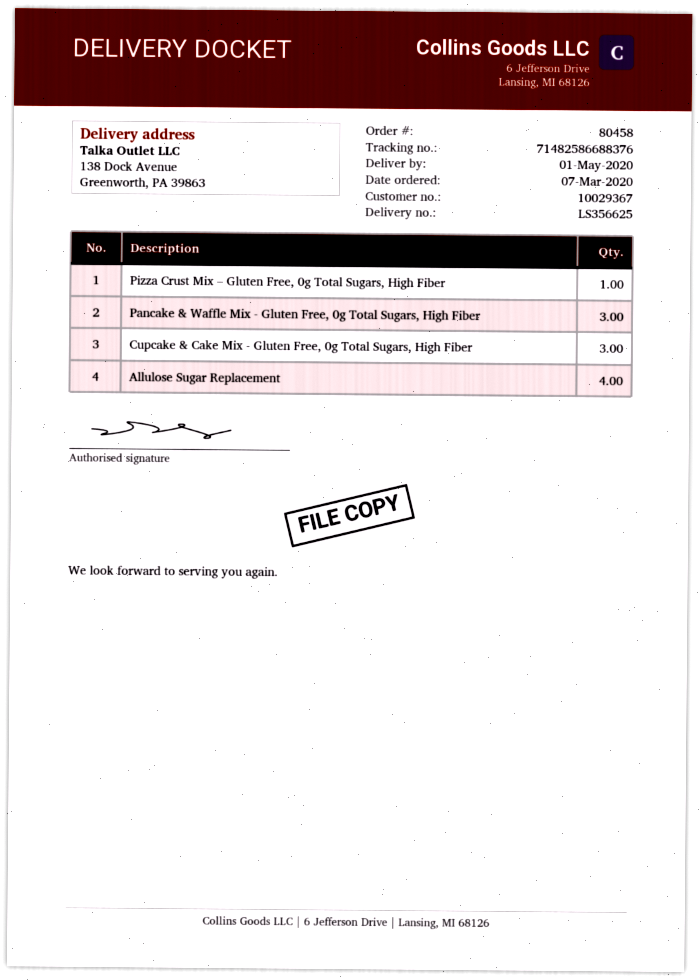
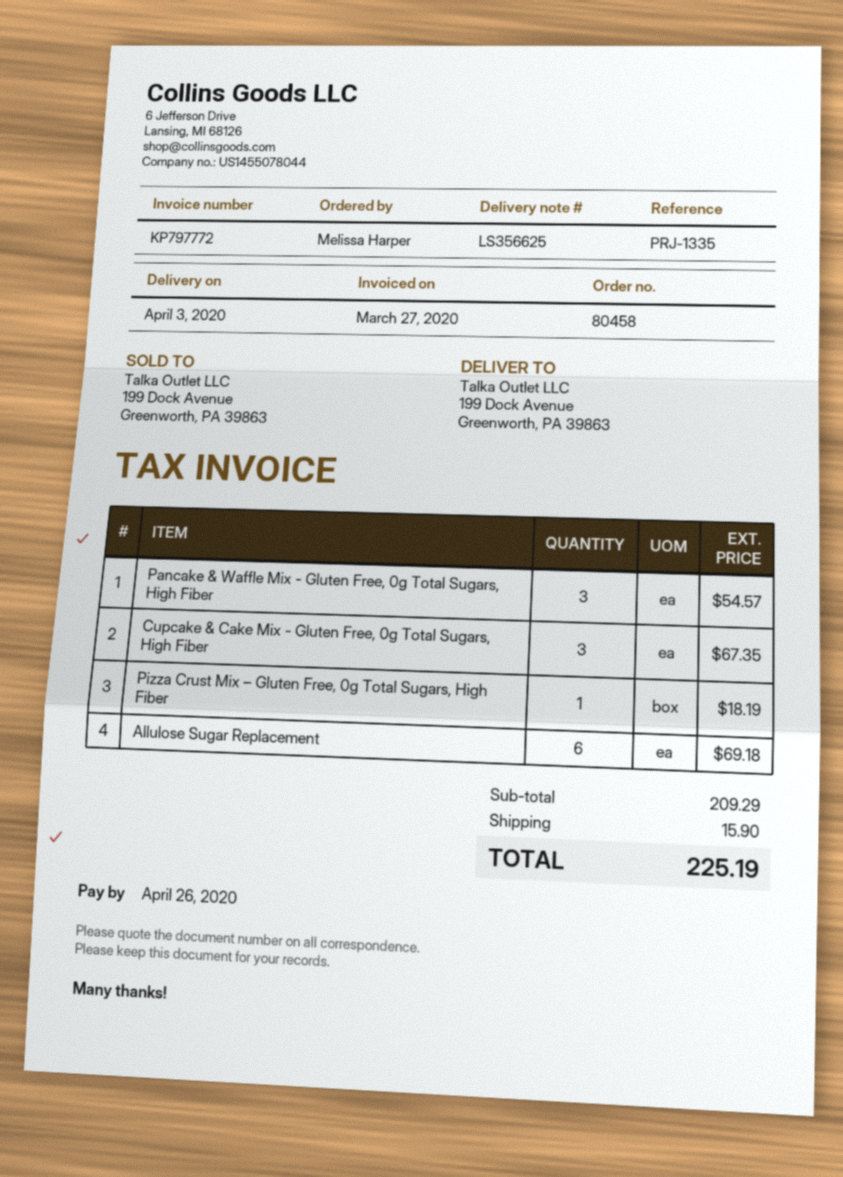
delivery date: 2020-05-01 -> 2020-04-03
ship to: 138 Dock Avenue, Greenworth, PA 39863 -> 199 Dock Avenue, Greenworth, PA 39863
Allulose Sugar Replacement: 4 -> 6

